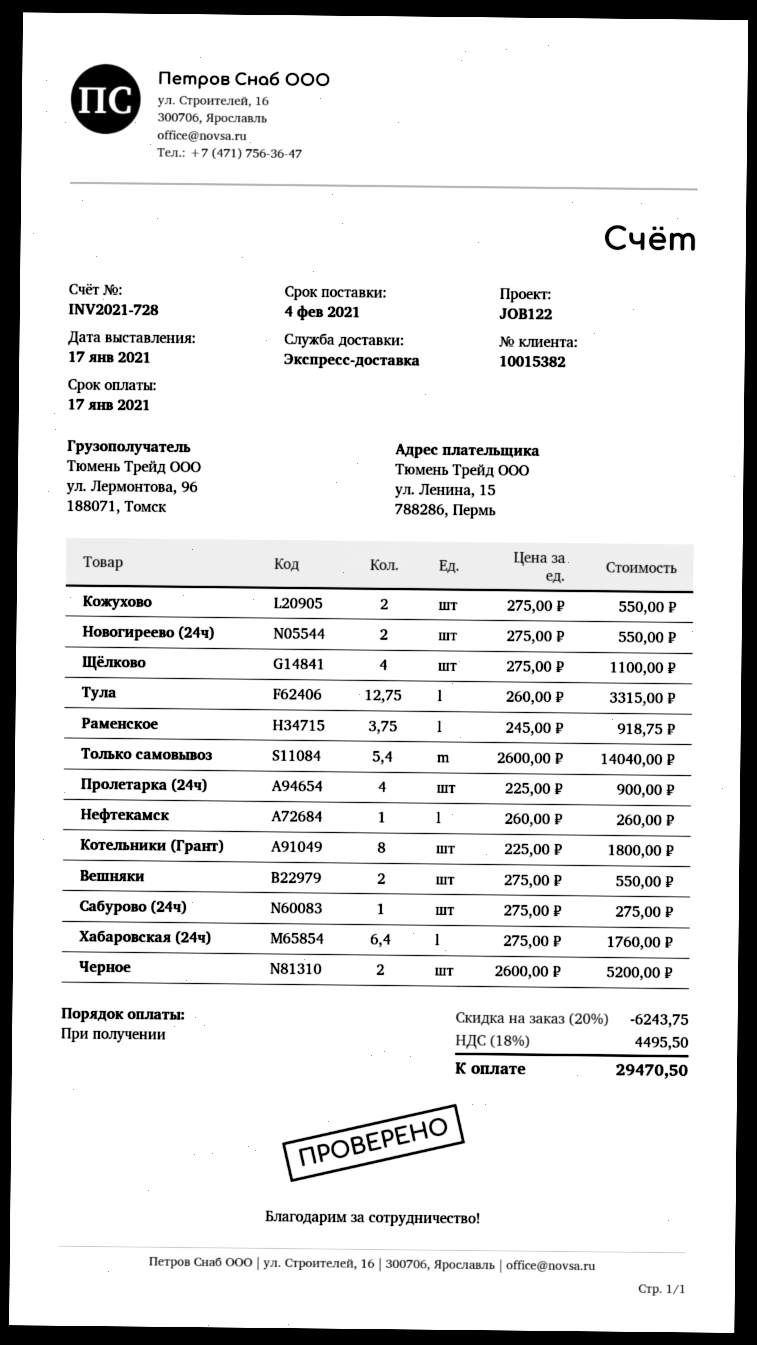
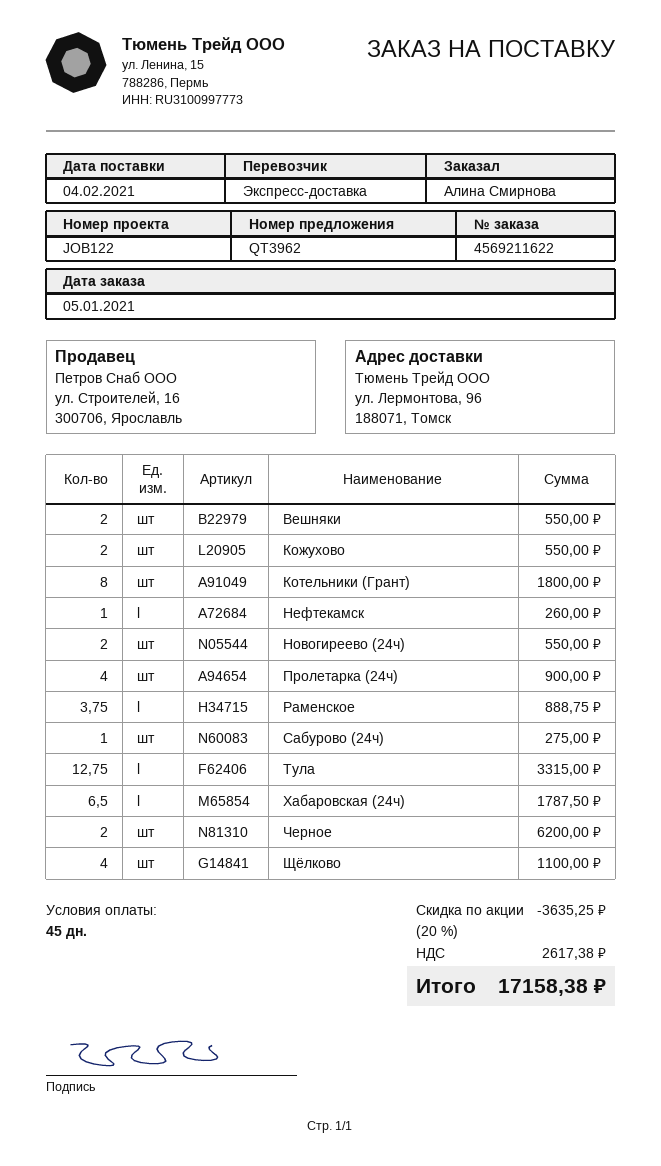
payment terms: on receipt -> 45 days
Раменское: 3.75 for 918.75 -> 3.75 for 888.75
Только самовывоз: 5.4 for 14040.00 -> none
Хабаровская (24ч): 6.4 for 1760.00 -> 6.5 for 1787.50
Черное: 2 for 5200.00 -> 2 for 6200.00
discount: 20% = 6243.75 -> 20% = 3635.25
tax: 4495.50 -> 2617.38
total: 29470.50 -> 17158.38

